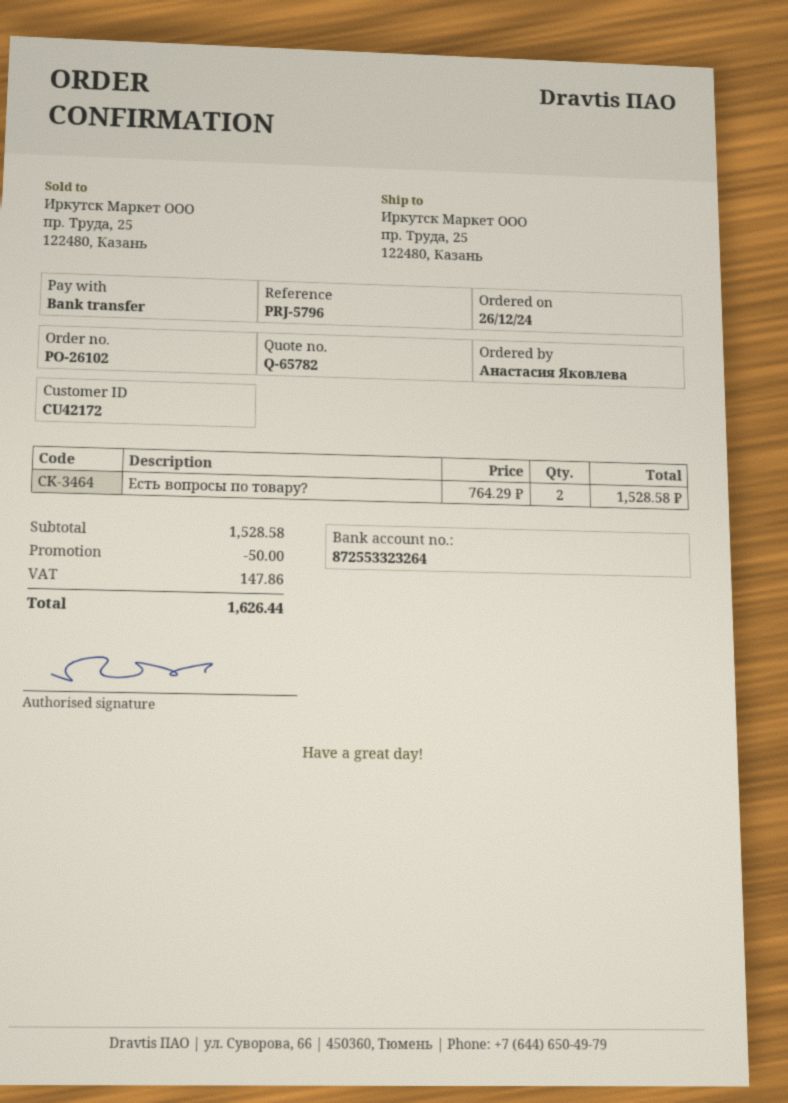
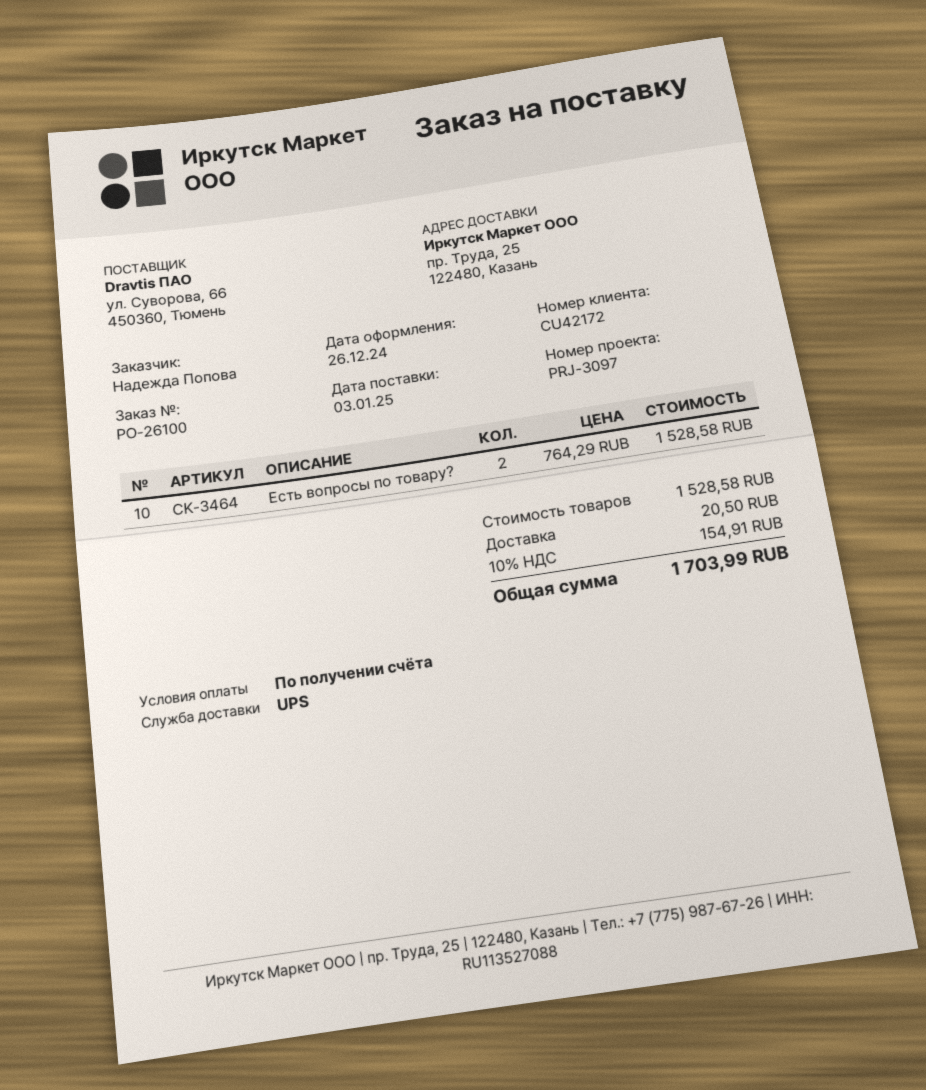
order number: PO-26102 -> PO-26100
reference: PRJ-5796 -> PRJ-3097
ordered by: Анастасия Яковлева -> Надежда Попова
discount: 50.00 -> none
shipping: none -> 20.50
tax: 147.86 -> 154.91
total: 1626.44 -> 1703.99

